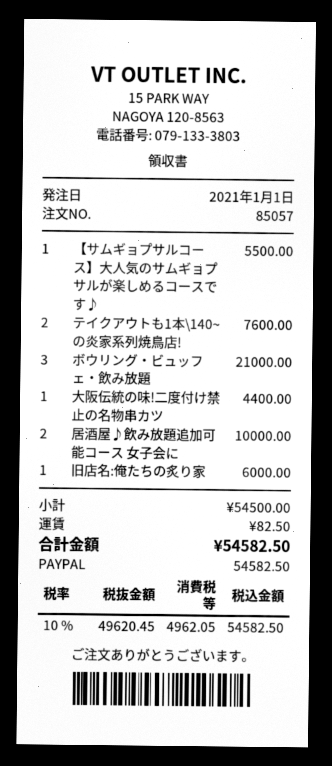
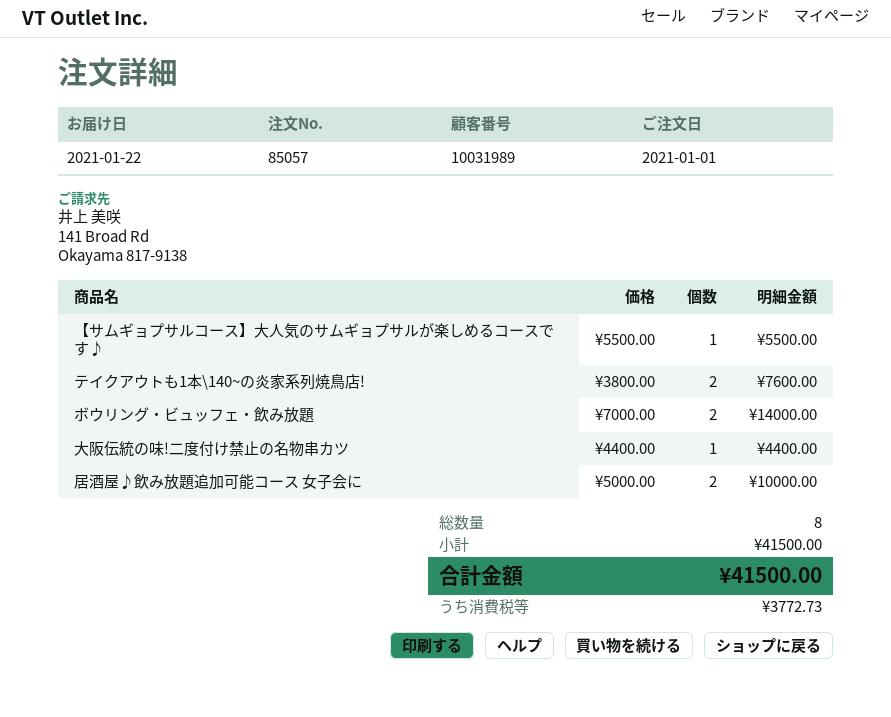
ボウリング・ビュッフェ・飲み放題: 3 for 21000.00 -> 2 for 14000.00
旧店名:俺たちの炙り家: 1 for 6000.00 -> none
subtotal: 54500.00 -> 41500.00
shipping: 82.50 -> none
tax: 4962.05 -> 3772.73
total: 54582.50 -> 41500.00

